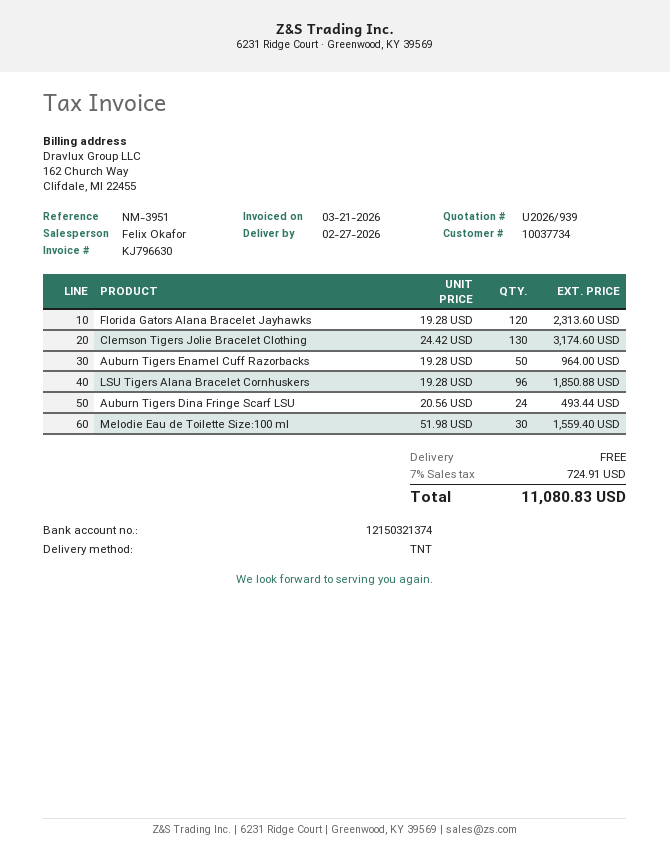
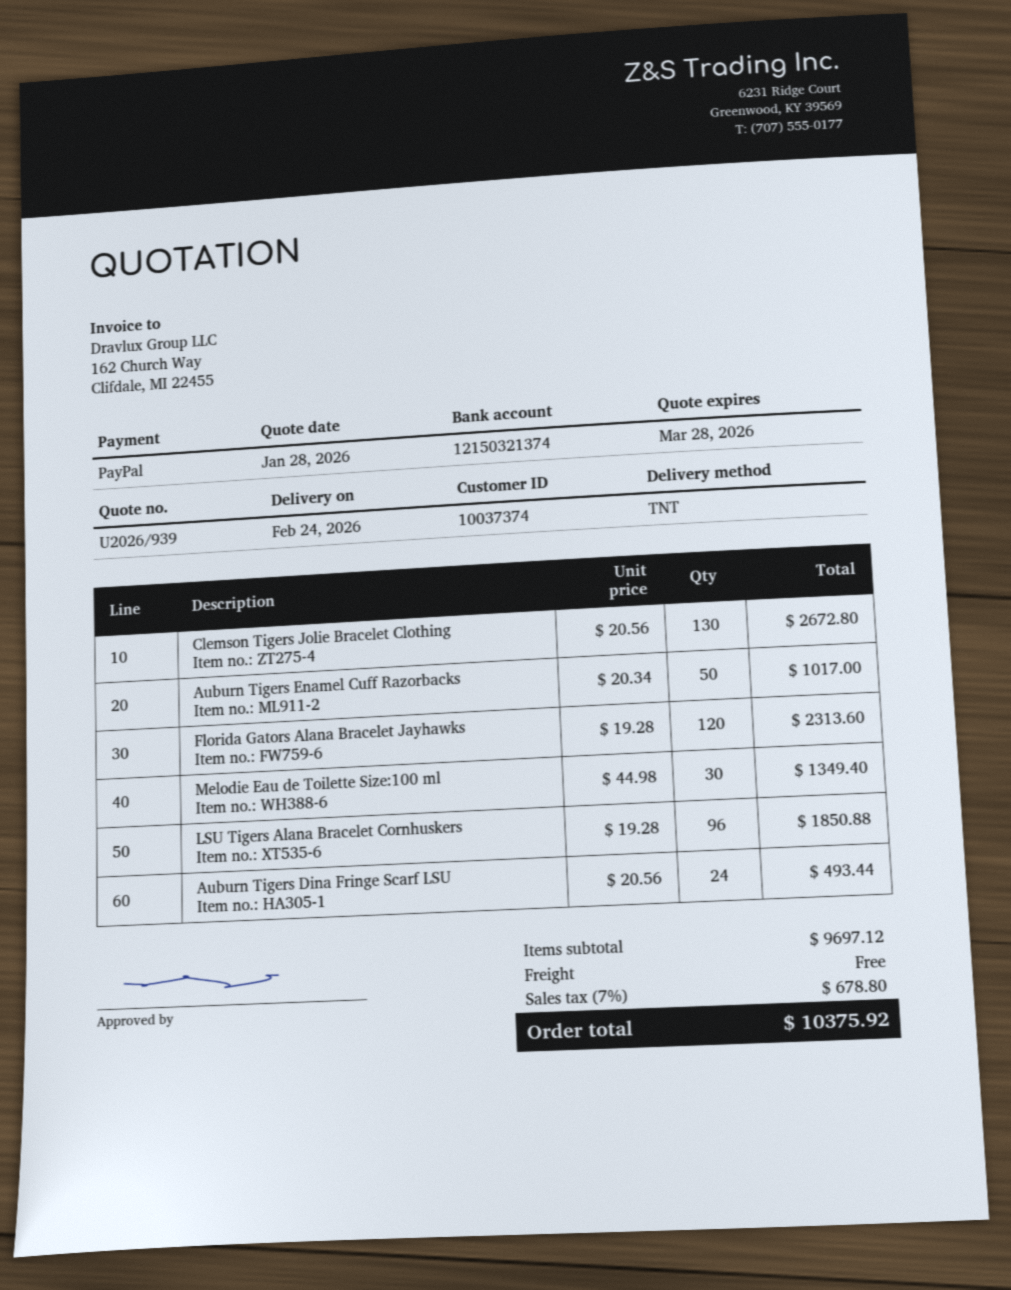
delivery date: 2026-02-27 -> 2026-02-24
customer number: 10037734 -> 10037374
Clemson Tigers Jolie Bracelet Clothing: 130 x 24.42 = 3174.60 -> 130 x 20.56 = 2672.80
Auburn Tigers Enamel Cuff Razorbacks: 50 x 19.28 = 964.00 -> 50 x 20.34 = 1017.00
Melodie Eau de Toilette Size:100 ml: 30 x 51.98 = 1559.40 -> 30 x 44.98 = 1349.40
tax: 7% = 724.91 -> 7% = 678.80
total: 11080.83 -> 10375.92

